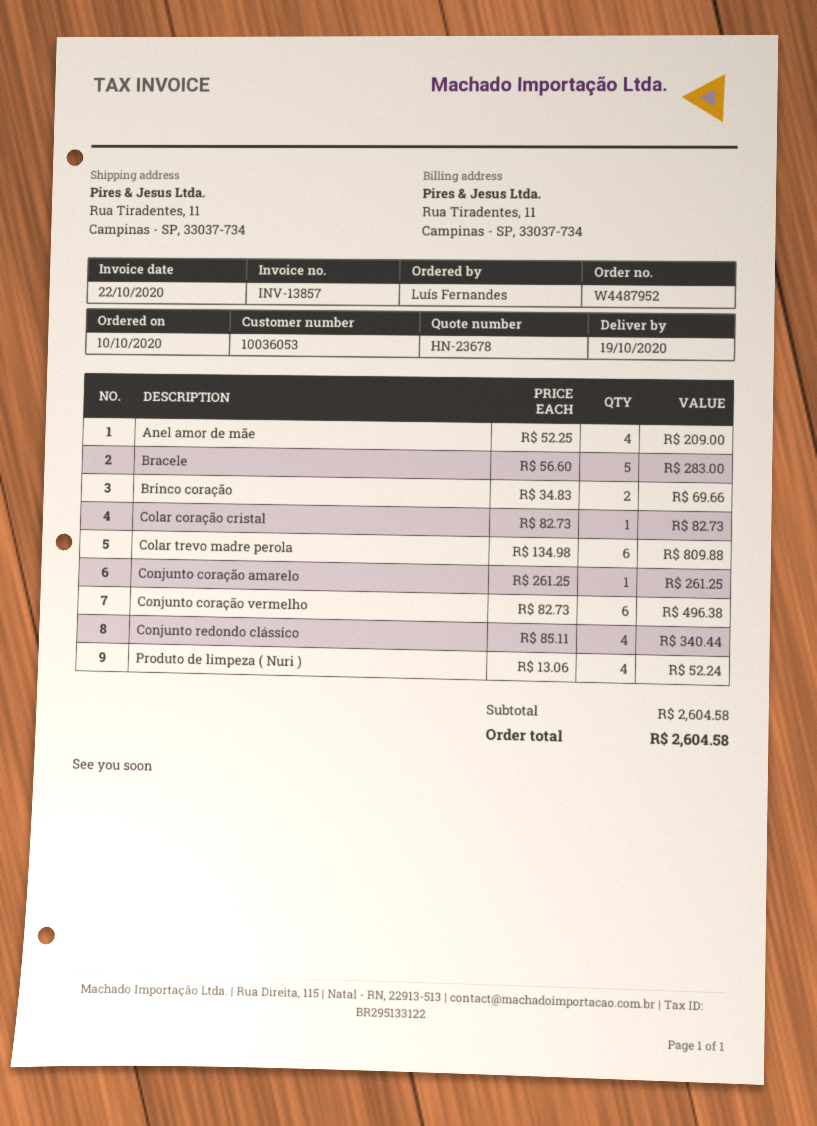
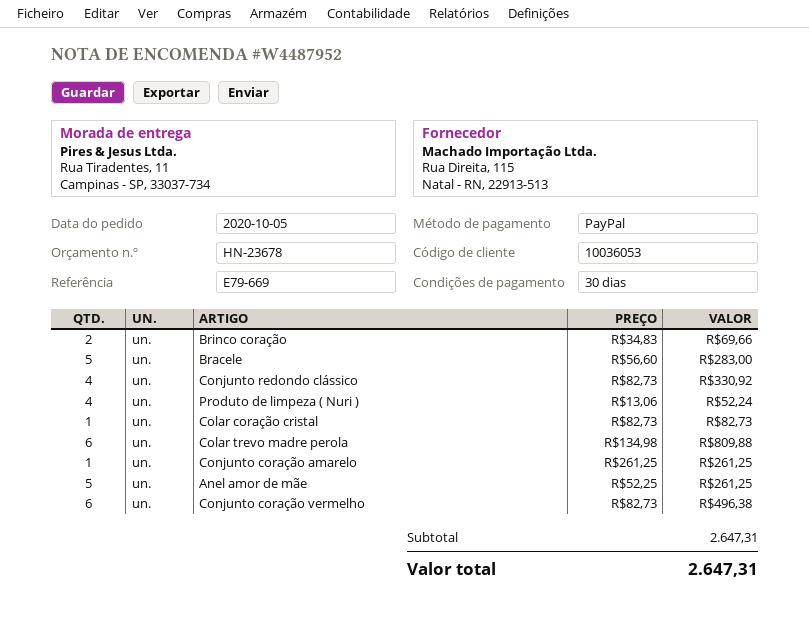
order date: 2020-10-10 -> 2020-10-05
Anel amor de mãe: 4 x 52.25 = 209.00 -> 5 x 52.25 = 261.25
Conjunto redondo clássico: 4 x 85.11 = 340.44 -> 4 x 82.73 = 330.92
subtotal: 2604.58 -> 2647.31
total: 2604.58 -> 2647.31

